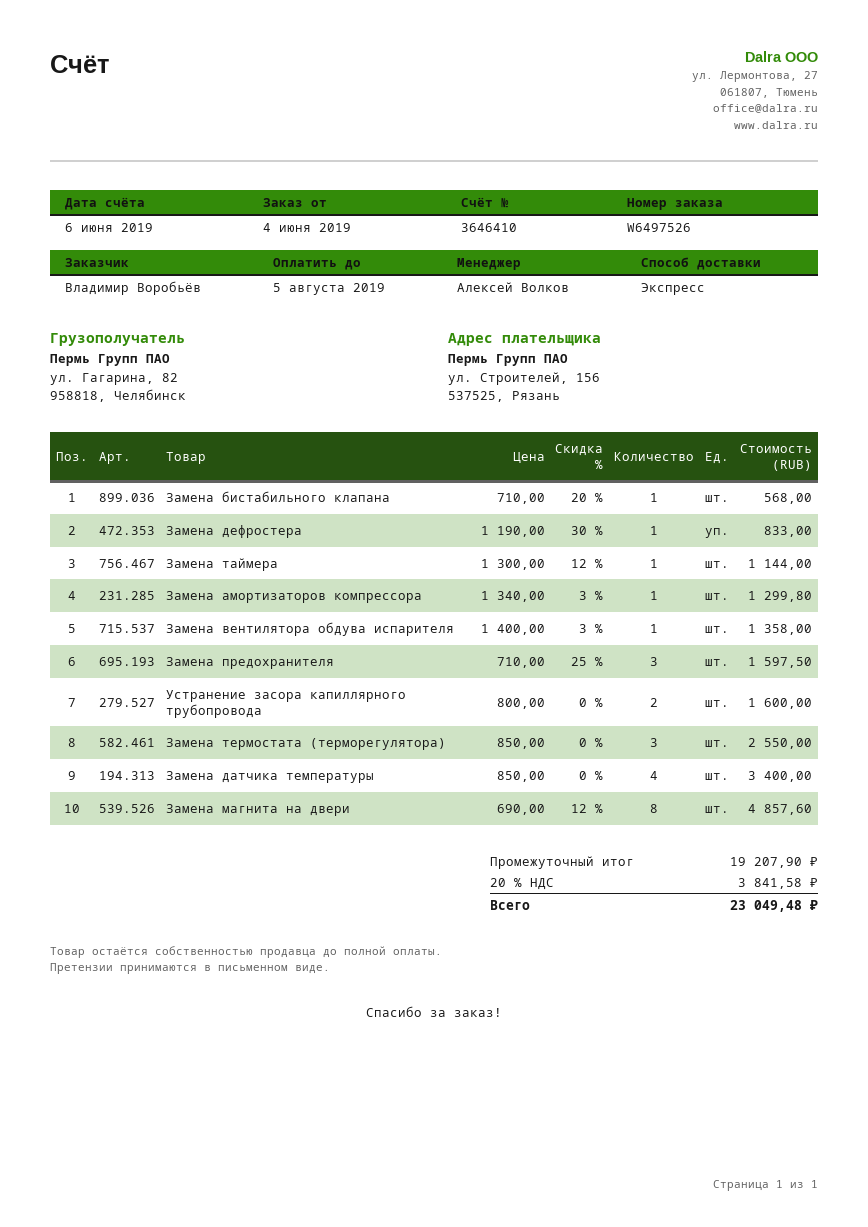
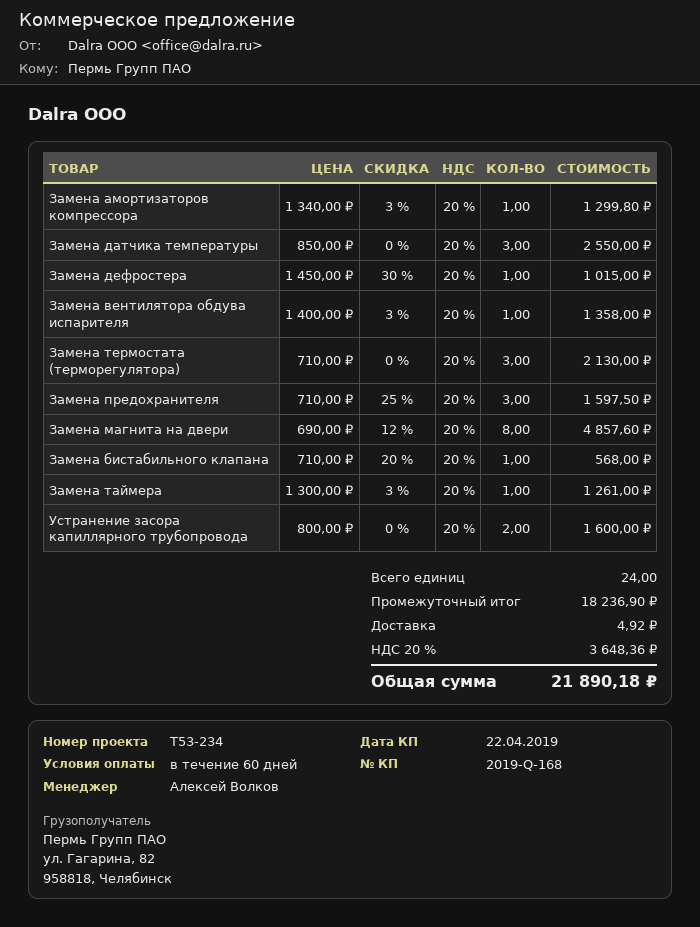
Замена дефростера: 1 x 1190.00 - 30% = 833.00 -> 1 x 1450.00 - 30% = 1015.00
Замена таймера: 1 x 1300.00 - 12% = 1144.00 -> 1 x 1300.00 - 3% = 1261.00
Замена термостата (терморегулятора): 3 x 850.00 = 2550.00 -> 3 x 710.00 = 2130.00
Замена датчика температуры: 4 x 850.00 = 3400.00 -> 3 x 850.00 = 2550.00
subtotal: 19207.90 -> 18236.90
shipping: none -> 4.92
tax: 20% = 3841.58 -> 20% = 3648.36
total: 23049.48 -> 21890.18

